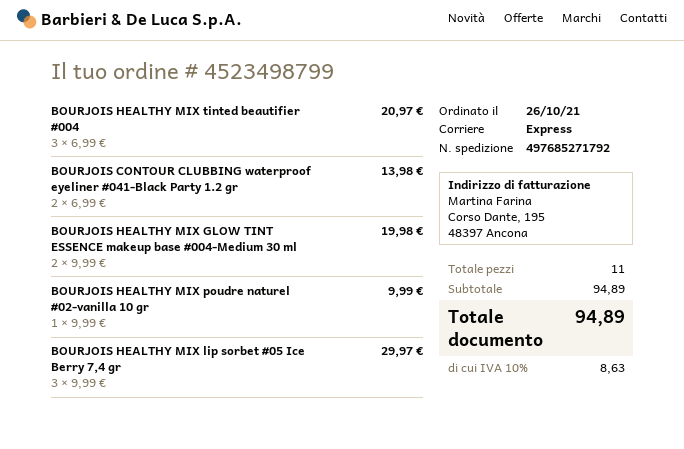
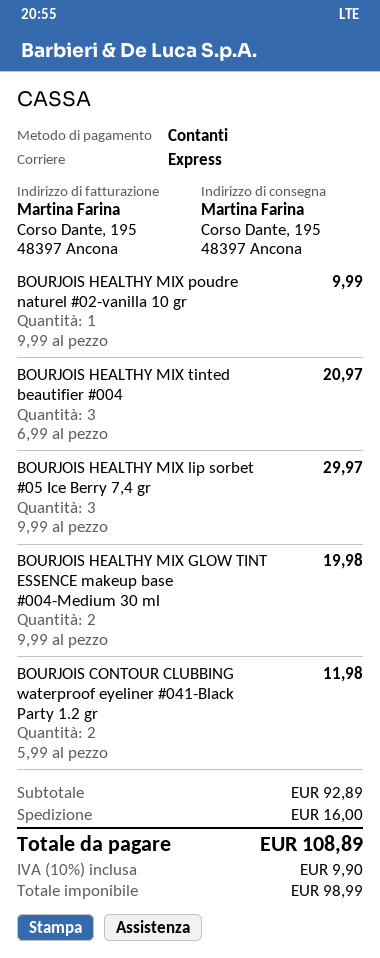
BOURJOIS CONTOUR CLUBBING waterproof eyeliner #041-Black Party 1.2 gr: 2 x 6.99 = 13.98 -> 2 x 5.99 = 11.98
subtotal: 94.89 -> 92.89
shipping: none -> 16.00
tax: 10% = 8.63 -> 10% = 9.90
total: 94.89 -> 108.89

